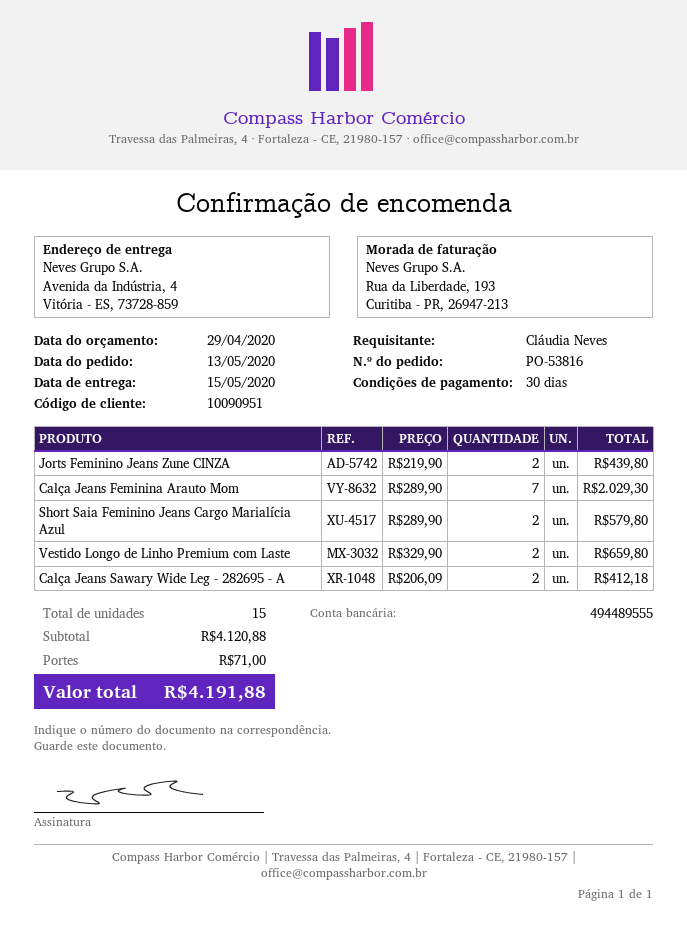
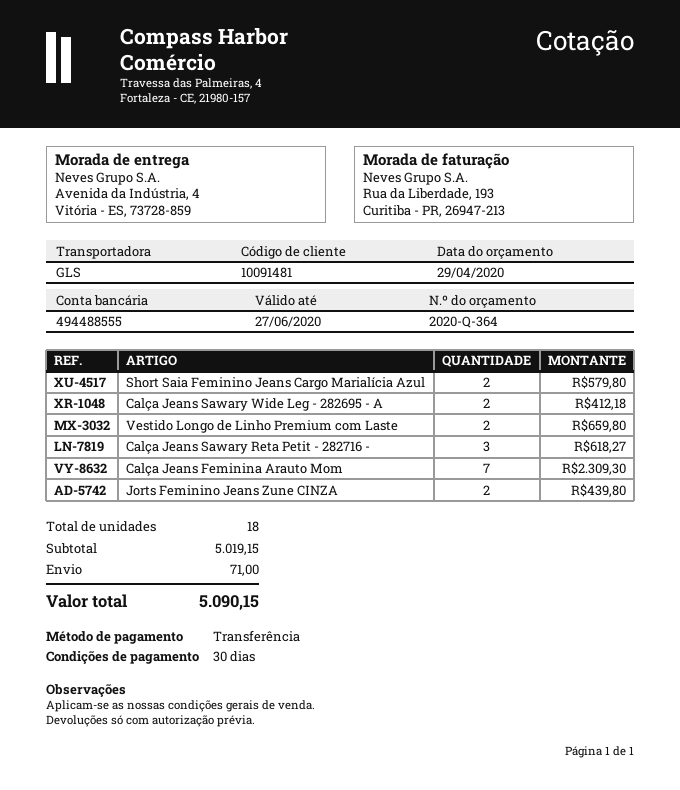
customer number: 10090951 -> 10091481
bank account: 494489555 -> 494488555
Calça Jeans Feminina Arauto Mom: 7 for 2029.30 -> 7 for 2309.30
Calça Jeans Sawary Reta Petit - 282716 -: none -> 3 for 618.27
total quantity: 15 -> 18
subtotal: 4120.88 -> 5019.15
total: 4191.88 -> 5090.15

